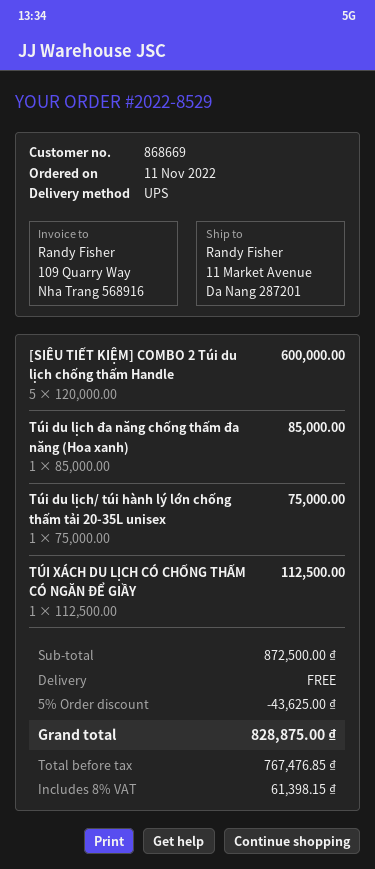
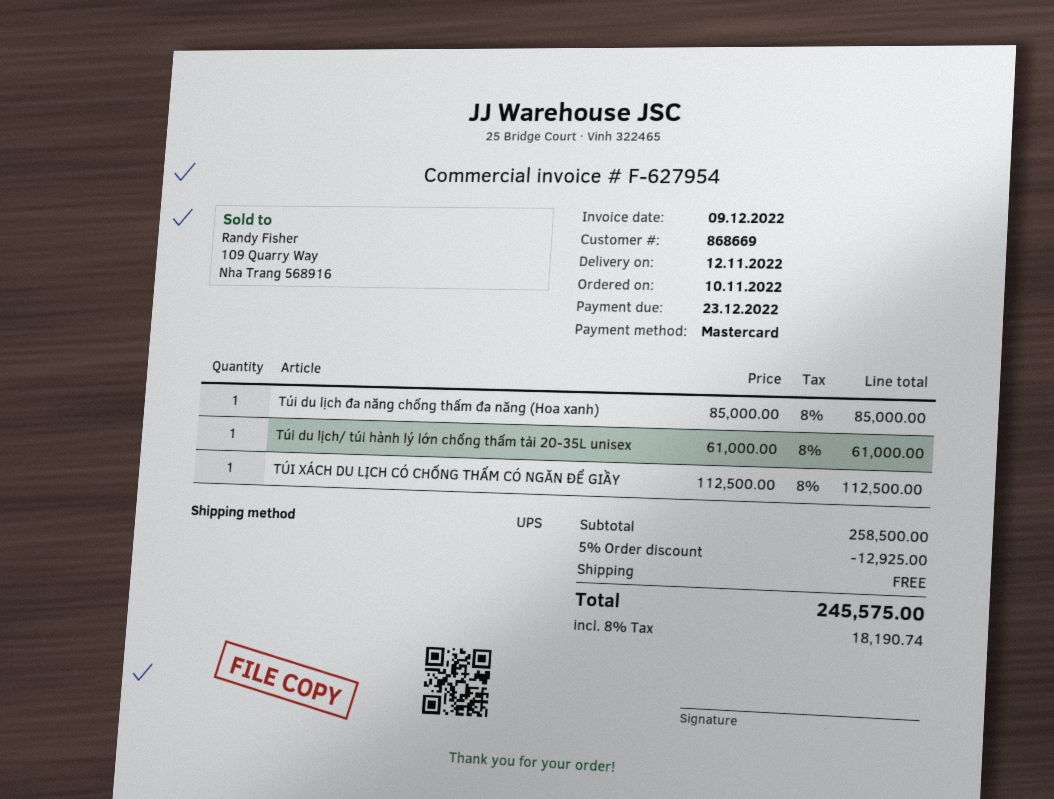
order date: 2022-11-11 -> 2022-11-10
[SIÊU TIẾT KIỆM] COMBO 2 Túi du lịch chống thấm Handle: 5 x 120000.00 = 600000.00 -> none
Túi du lịch/ túi hành lý lớn chống thấm tải 20-35L unisex: 1 x 75000.00 = 75000.00 -> 1 x 61000.00 = 61000.00
subtotal: 872500.00 -> 258500.00
discount: 5% = 43625.00 -> 5% = 12925.00
tax: 8% = 61398.15 -> 8% = 18190.74
total: 828875.00 -> 245575.00

